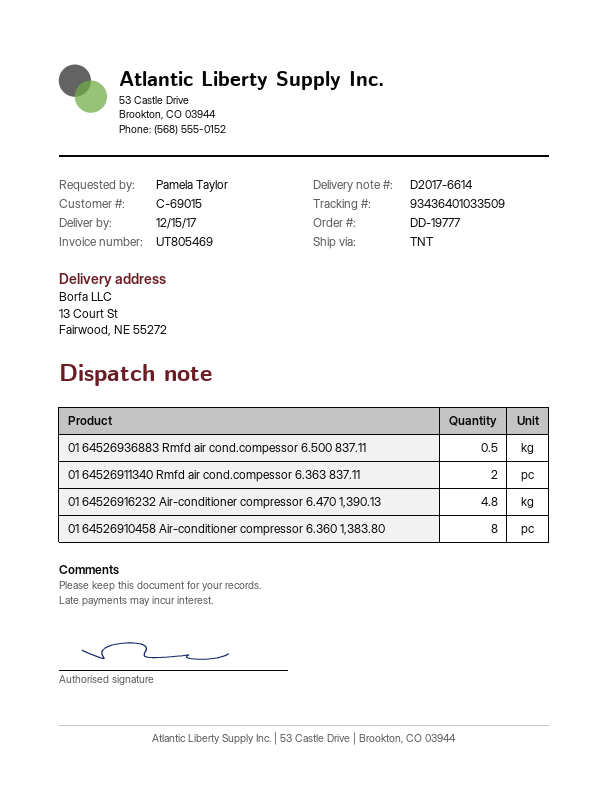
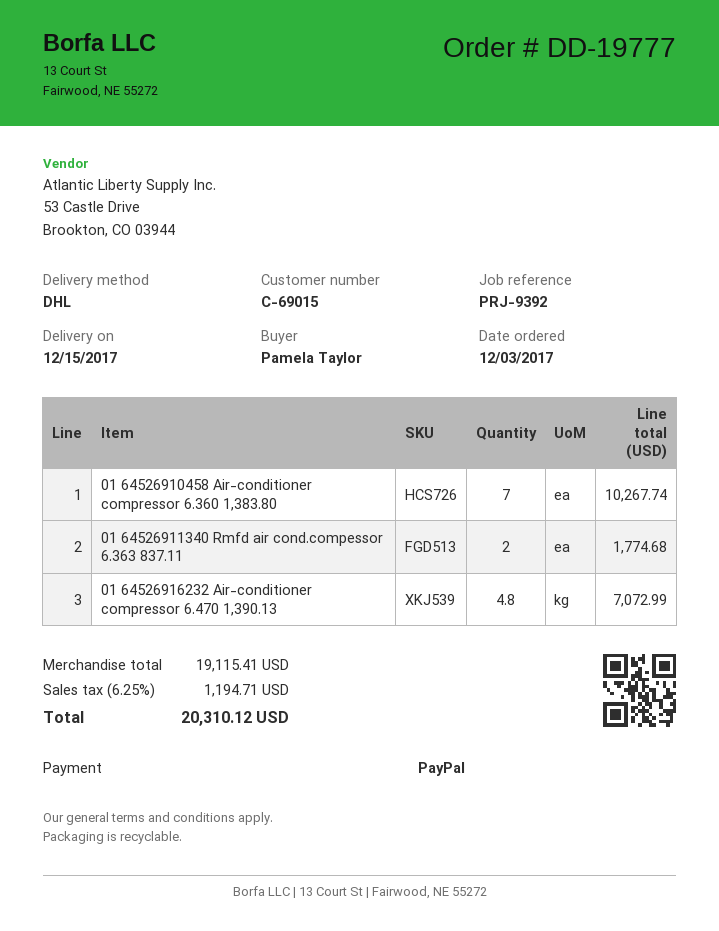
shipping method: TNT -> DHL
01 64526936883 Rmfd air cond.compessor 6.500 837.11: 0.5 -> none
01 64526910458 Air-conditioner compressor 6.360 1,383.80: 8 -> 7

